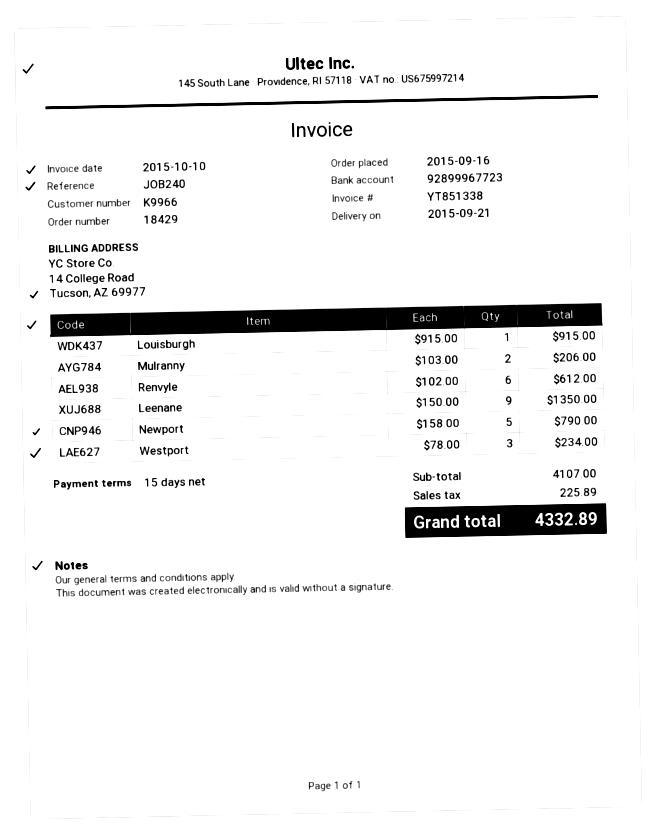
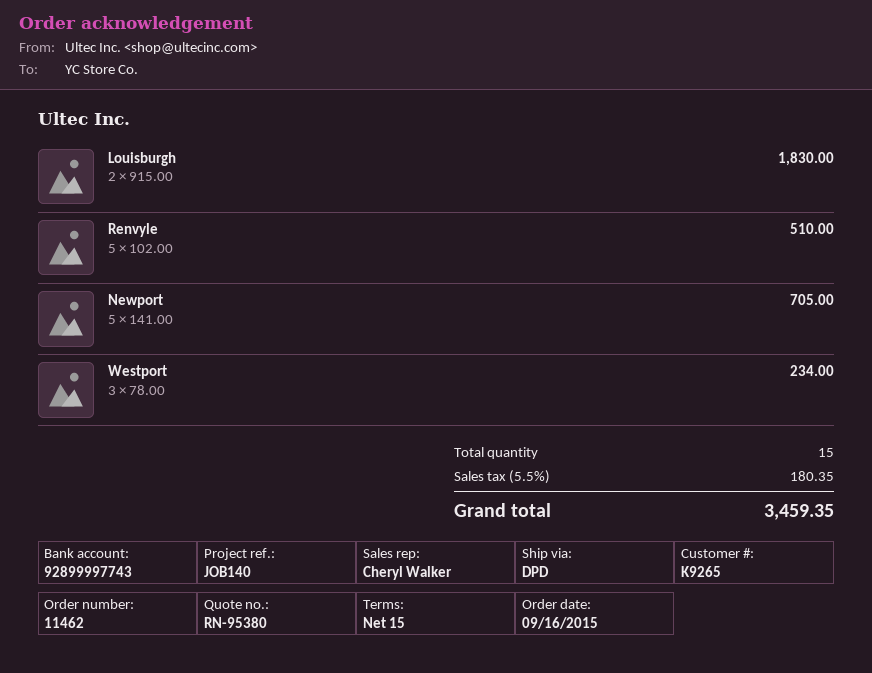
order number: 18429 -> 11462
customer number: K9966 -> K9265
reference: JOB240 -> JOB140
bank account: 92899967723 -> 92899997743
Louisburgh: 1 x 915.00 = 915.00 -> 2 x 915.00 = 1830.00
Mulranny: 2 x 103.00 = 206.00 -> none
Renvyle: 6 x 102.00 = 612.00 -> 5 x 102.00 = 510.00
Leenane: 9 x 150.00 = 1350.00 -> none
Newport: 5 x 158.00 = 790.00 -> 5 x 141.00 = 705.00
tax: 225.89 -> 180.35
total: 4332.89 -> 3459.35

